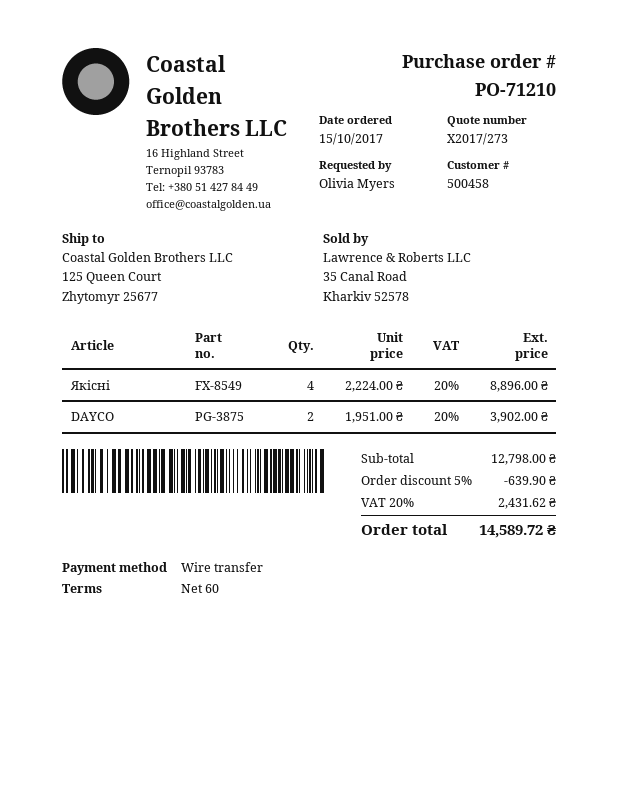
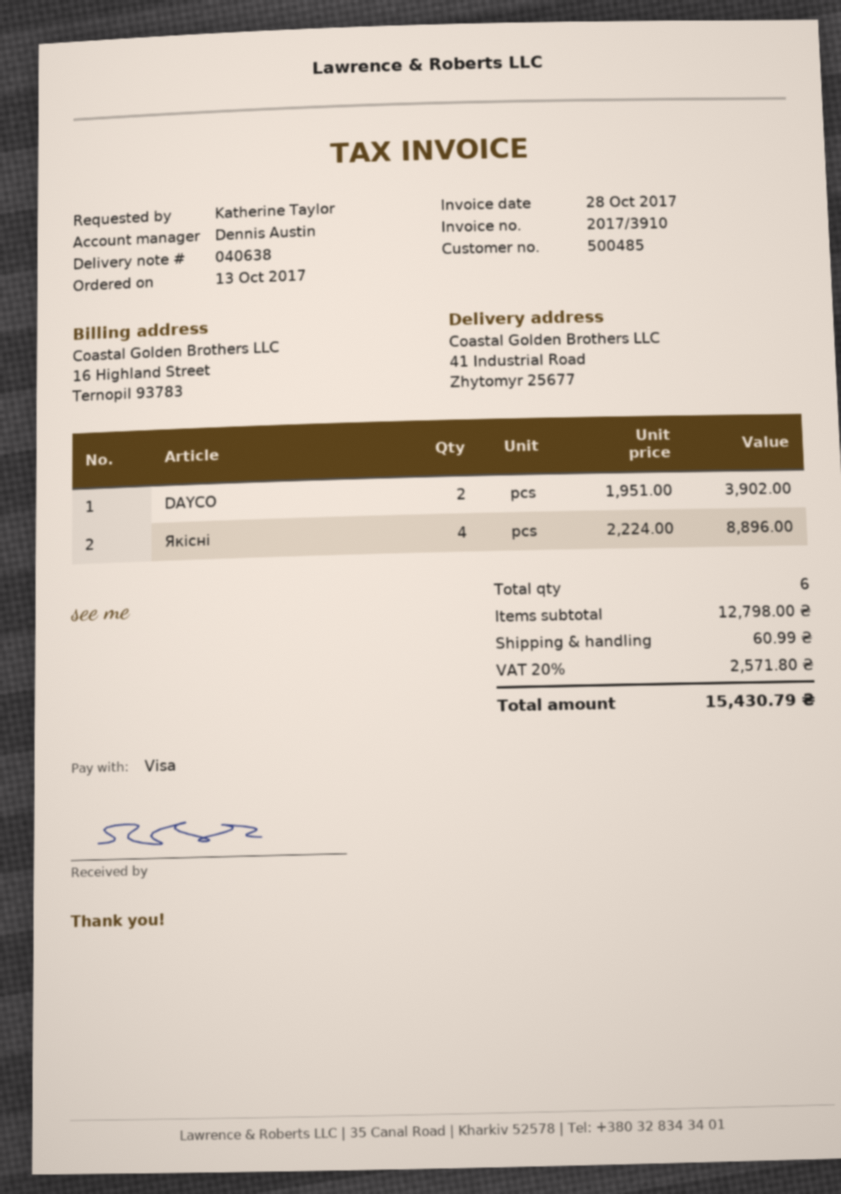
order date: 2017-10-15 -> 2017-10-13
customer number: 500458 -> 500485
ordered by: Olivia Myers -> Katherine Taylor
payment method: bank transfer -> Visa
ship to: 125 Queen Court, Zhytomyr 25677 -> 41 Industrial Road, Zhytomyr 25677
discount: 5% = 639.90 -> none
shipping: none -> 60.99
tax: 20% = 2431.62 -> 20% = 2571.80
total: 14589.72 -> 15430.79

